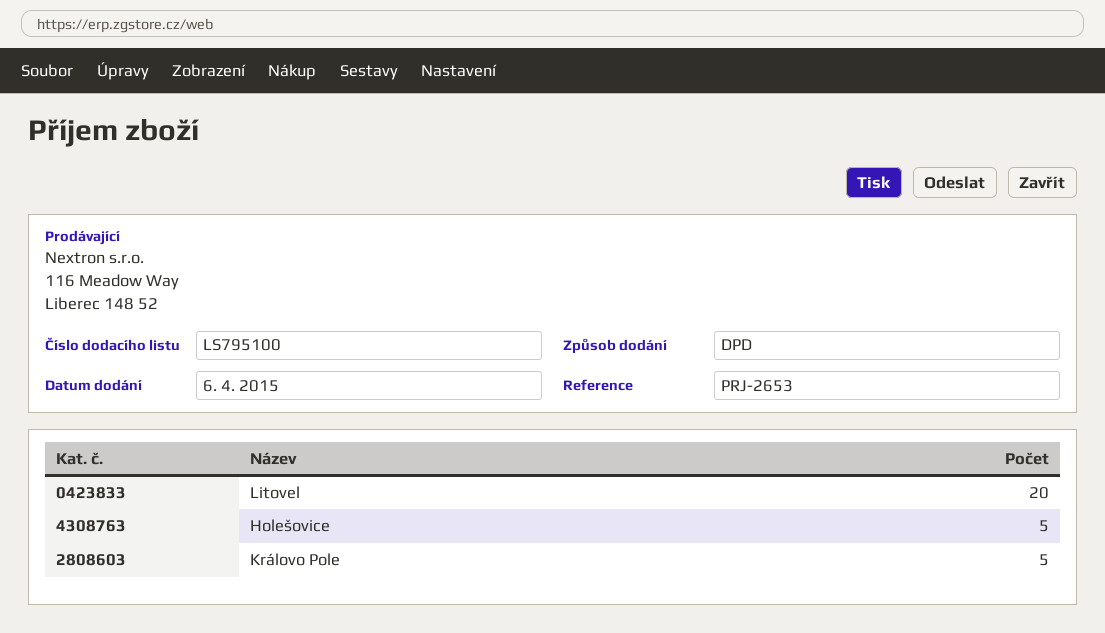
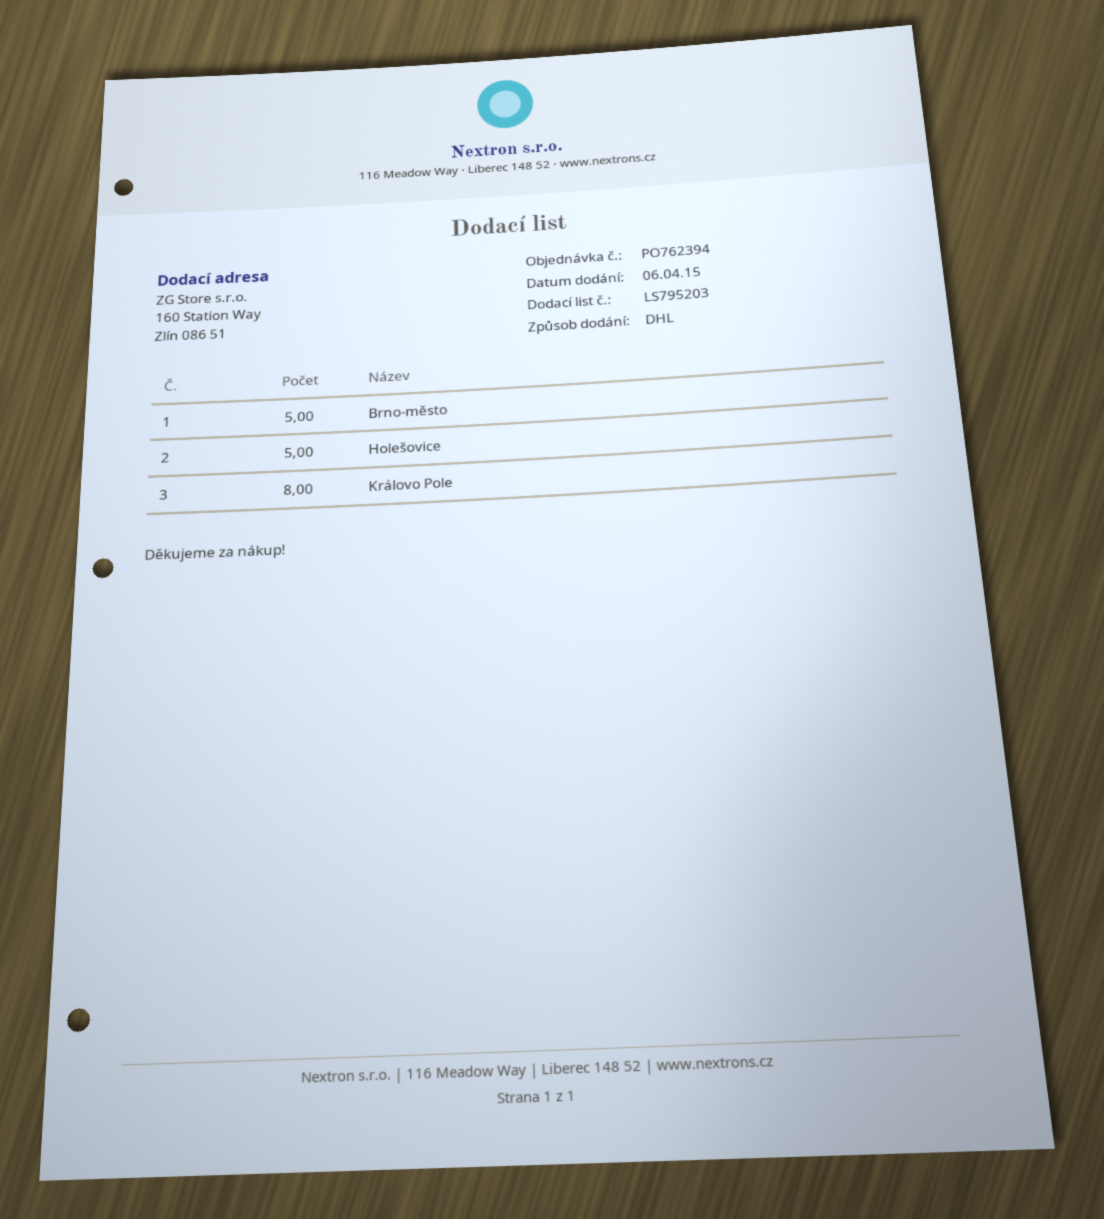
delivery note number: LS795100 -> LS795203
shipping method: DPD -> DHL
Litovel: 20 -> none
Královo Pole: 5 -> 8
Brno-město: none -> 5

